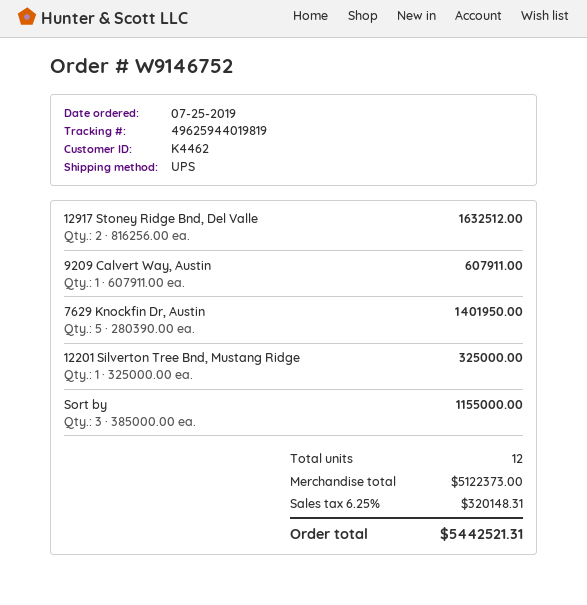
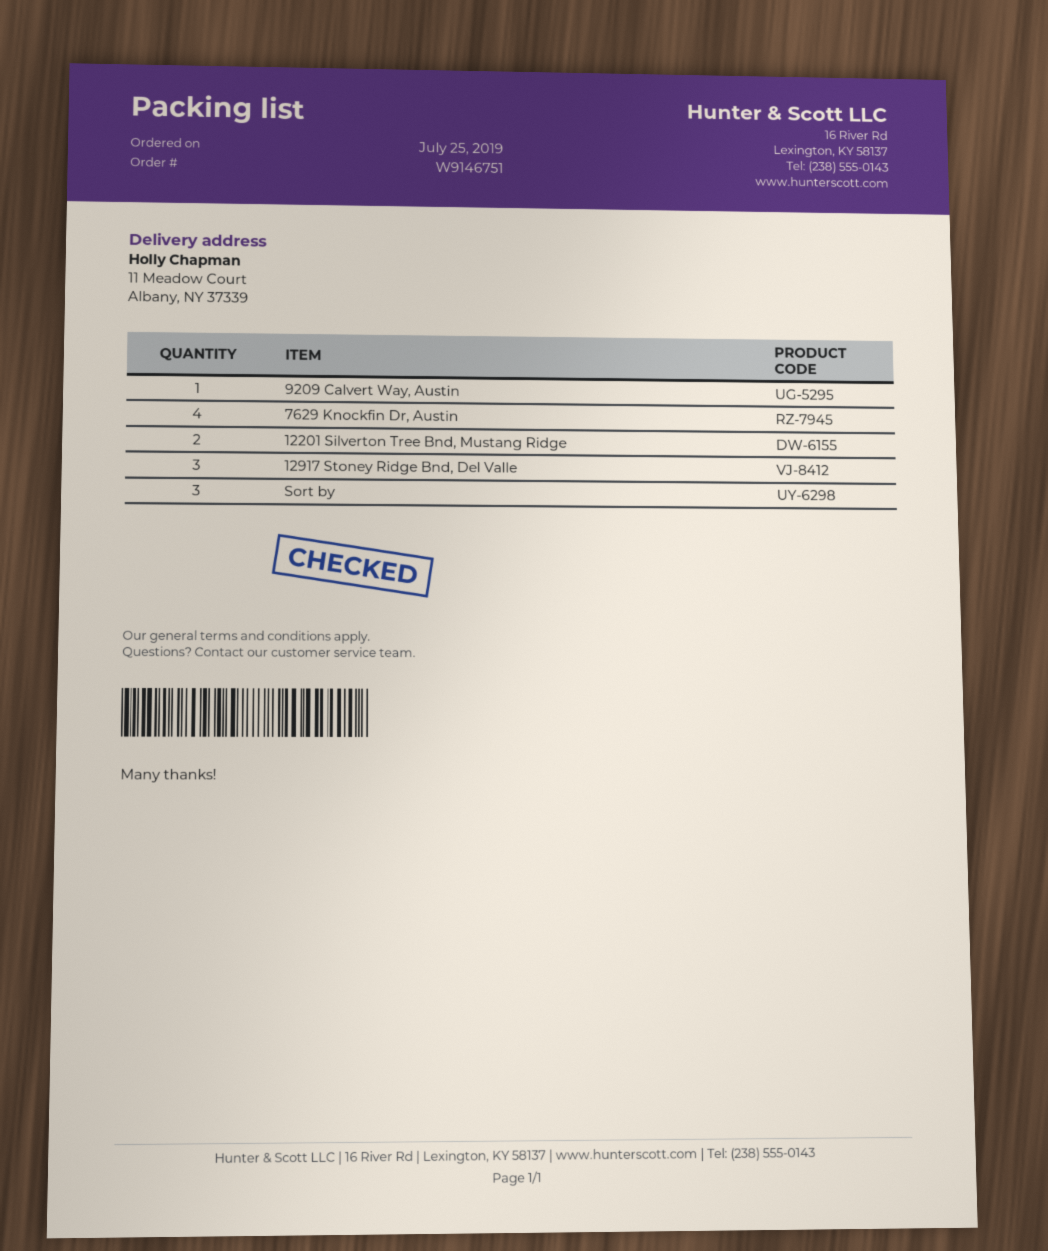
order number: W9146752 -> W9146751
12917 Stoney Ridge Bnd, Del Valle: 2 -> 3
7629 Knockfin Dr, Austin: 5 -> 4
12201 Silverton Tree Bnd, Mustang Ridge: 1 -> 2

